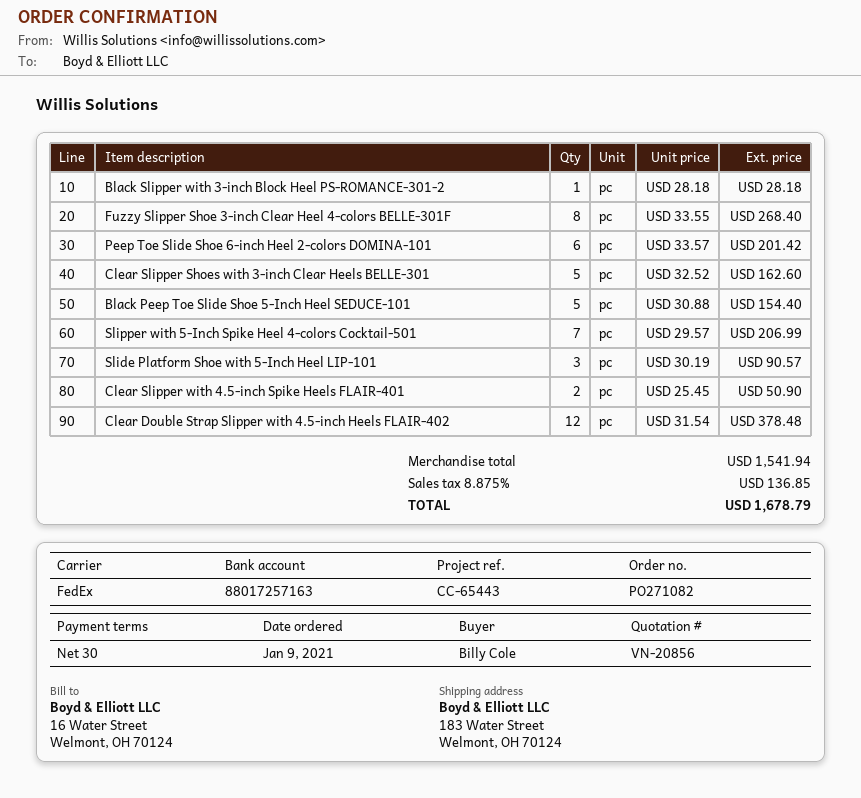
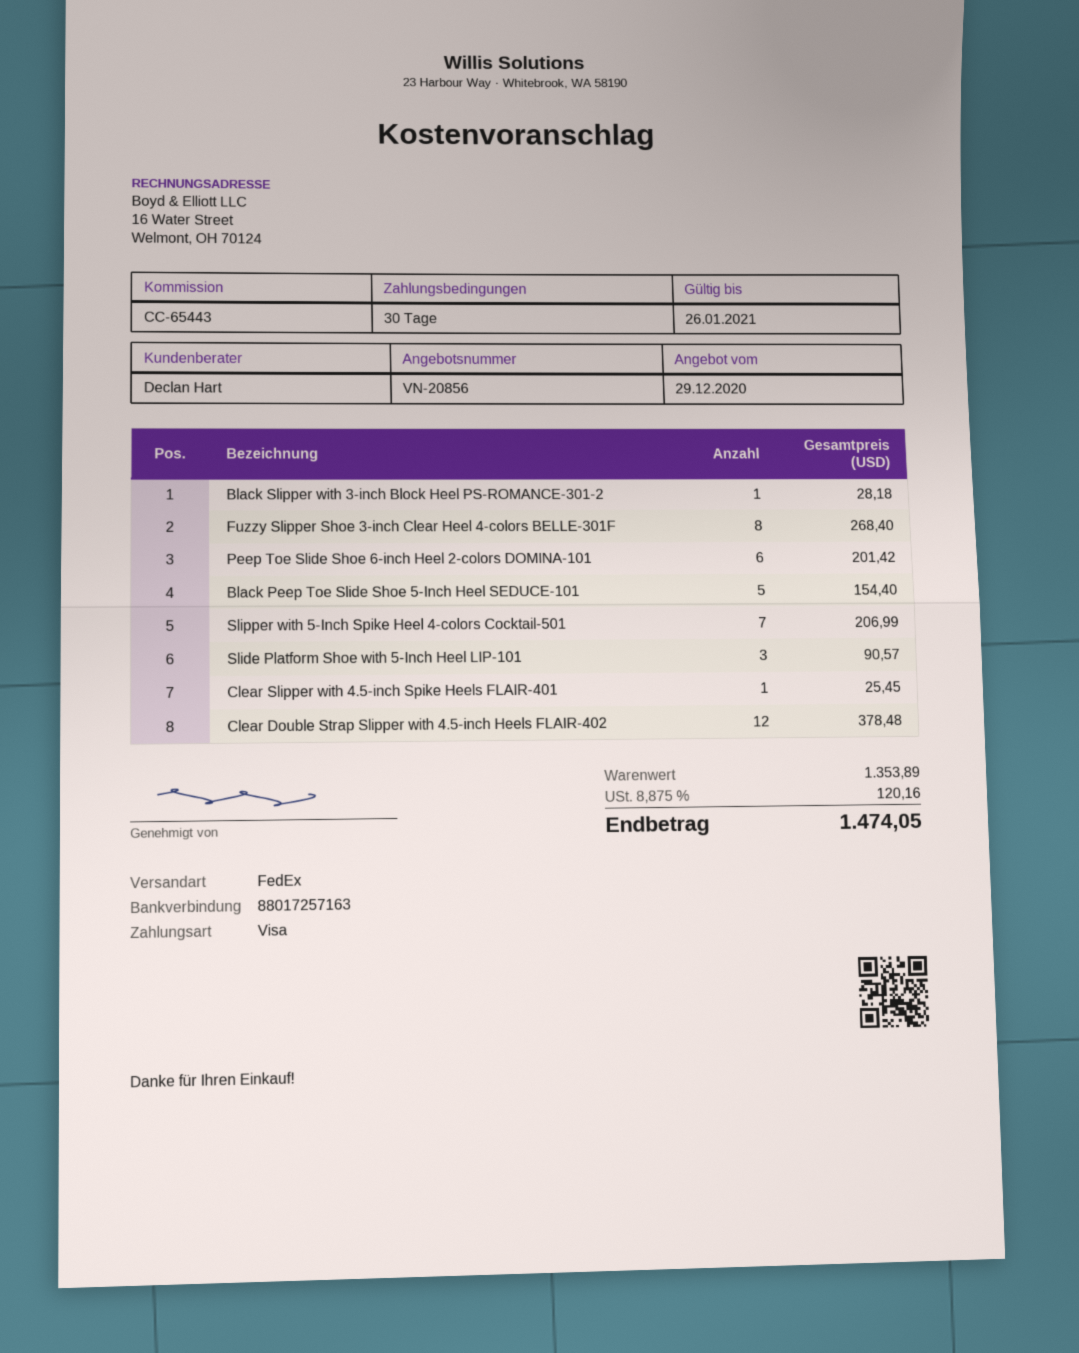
Clear Slipper Shoes with 3-inch Clear Heels BELLE-301: 5 for 162.60 -> none
Clear Slipper with 4.5-inch Spike Heels FLAIR-401: 2 for 50.90 -> 1 for 25.45
subtotal: 1541.94 -> 1353.89
tax: 8.875% = 136.85 -> 8.875% = 120.16
total: 1678.79 -> 1474.05

